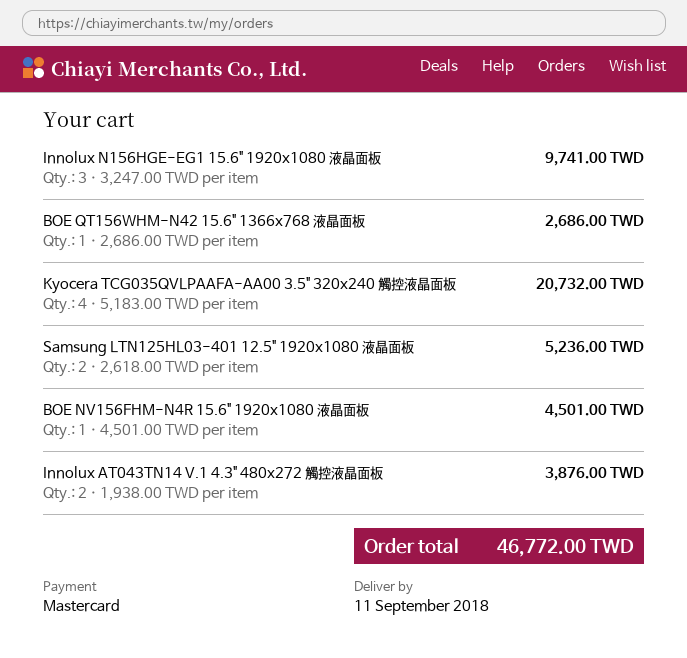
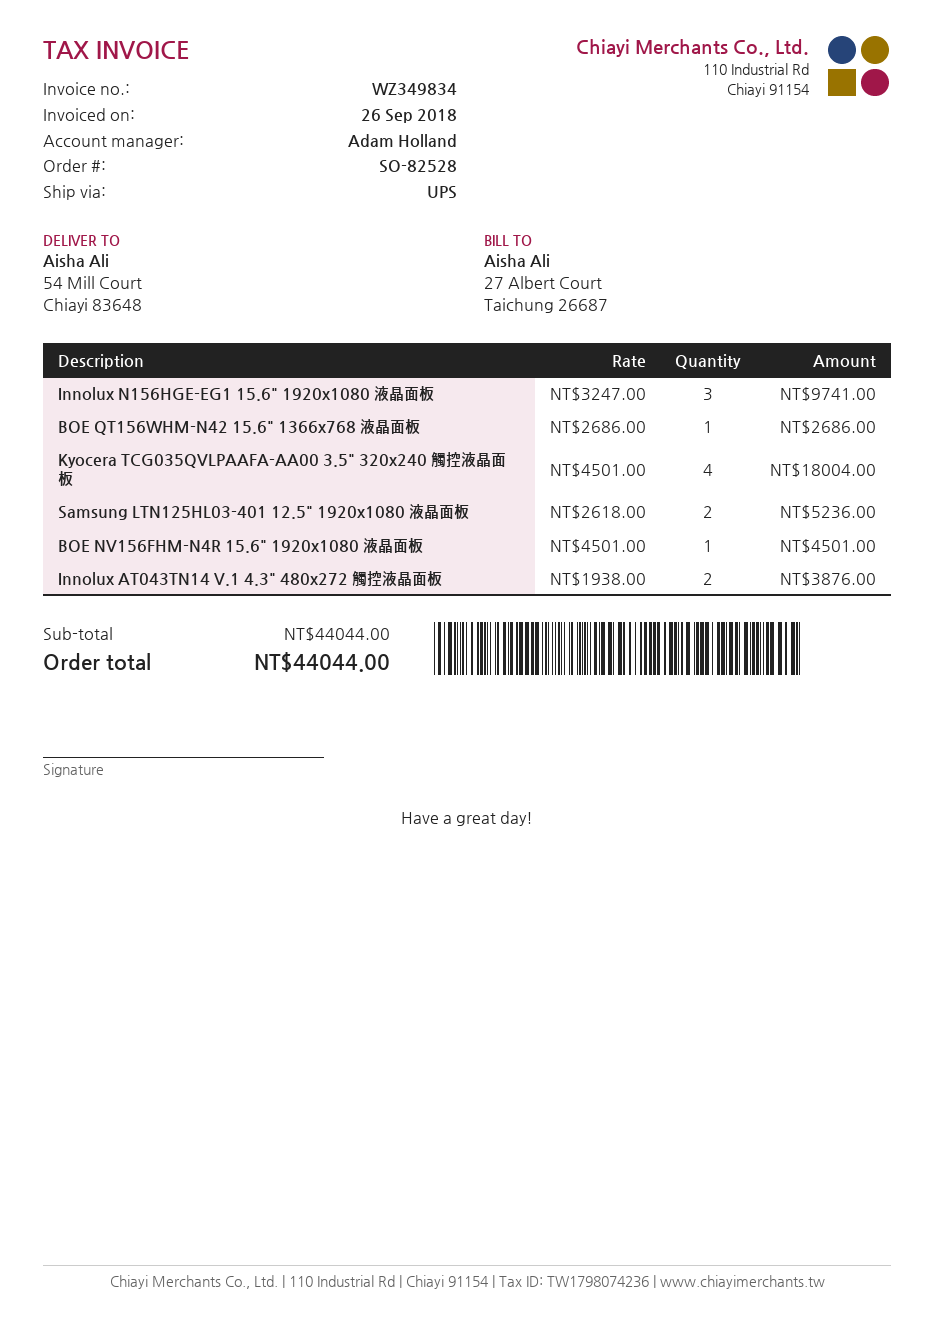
Kyocera TCG035QVLPAAFA-AA00 3.5" 320x240 觸控液晶面板: 4 x 5183.00 = 20732.00 -> 4 x 4501.00 = 18004.00
total: 46772.00 -> 44044.00

